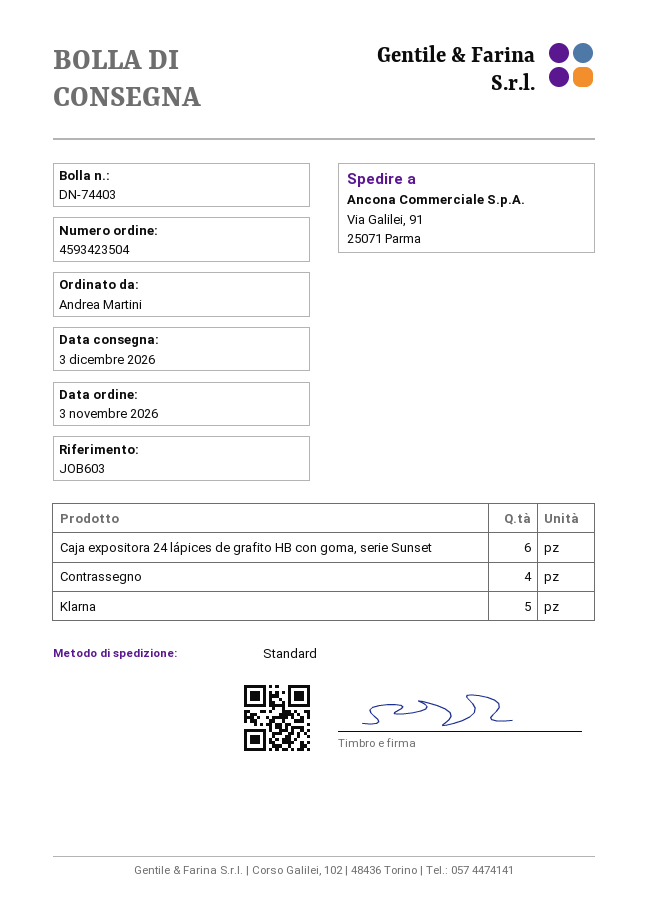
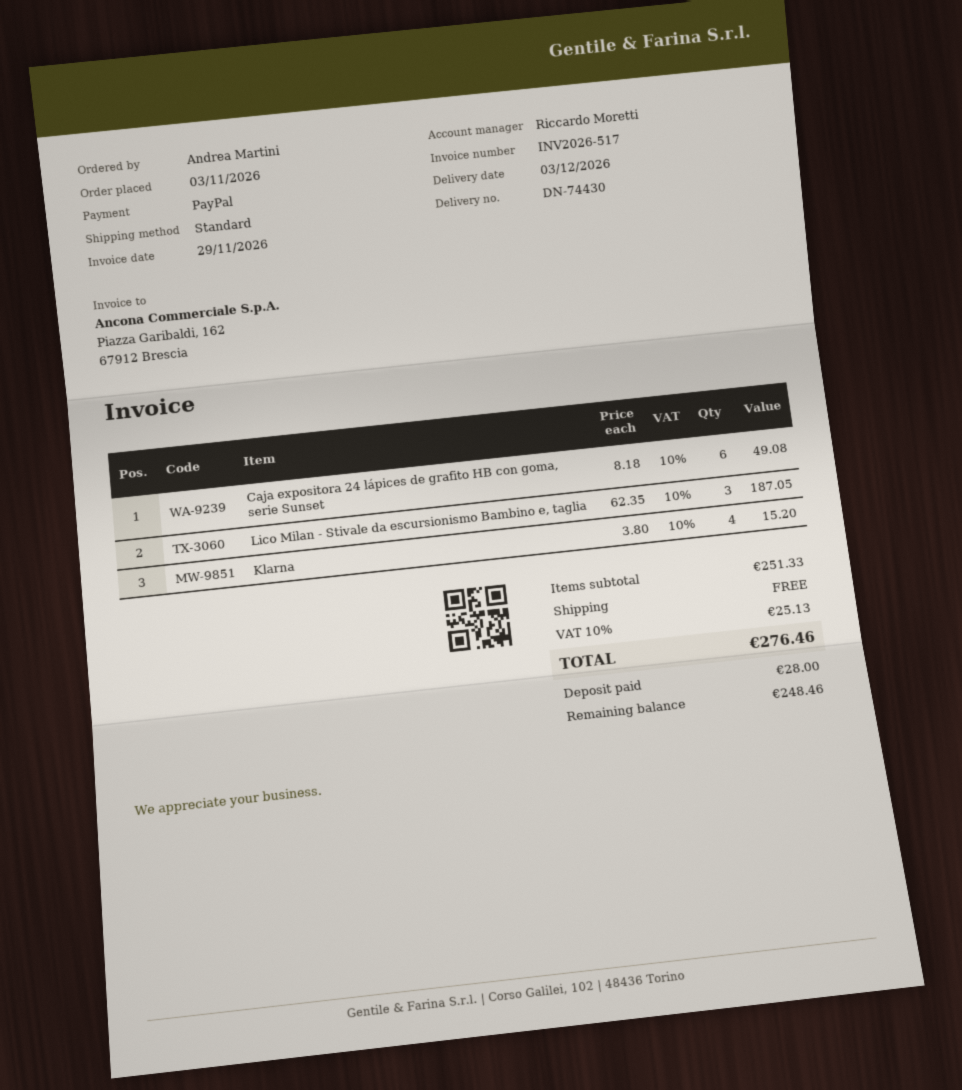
delivery note number: DN-74403 -> DN-74430
Contrassegno: 4 -> none
Klarna: 5 -> 4
Lico Milan - Stivale da escursionismo Bambino e, taglia: none -> 3

